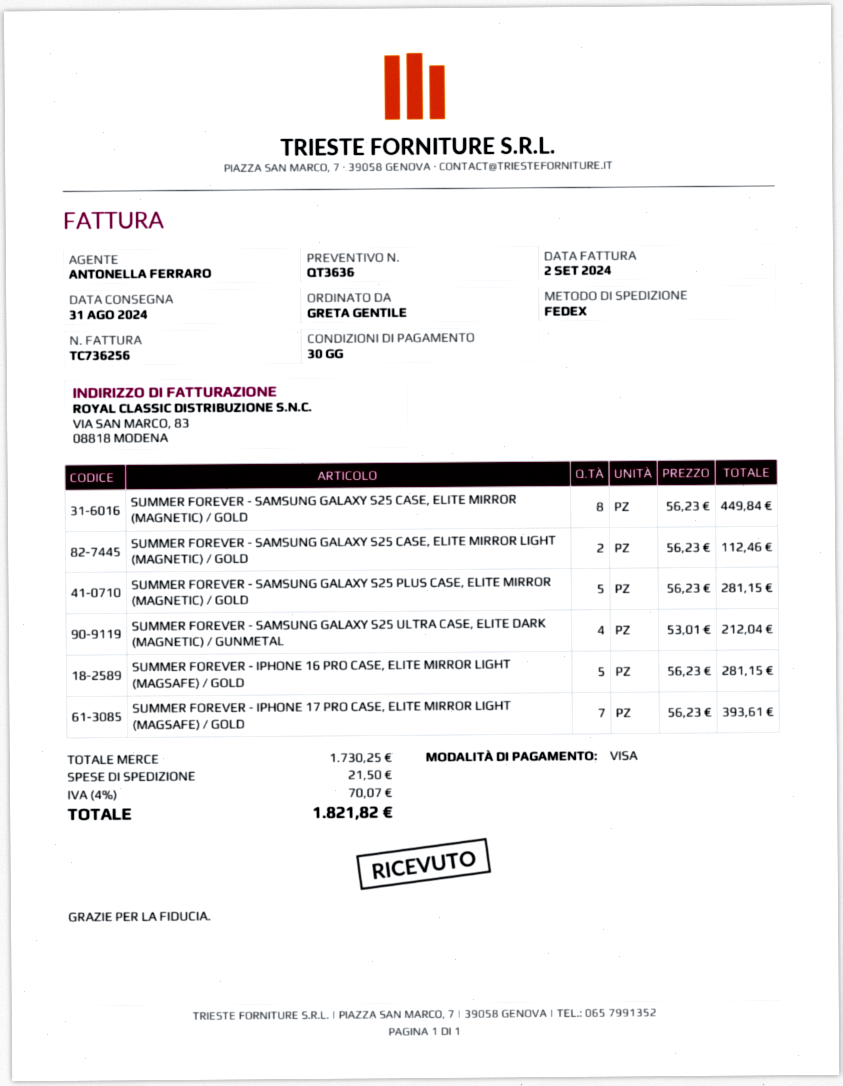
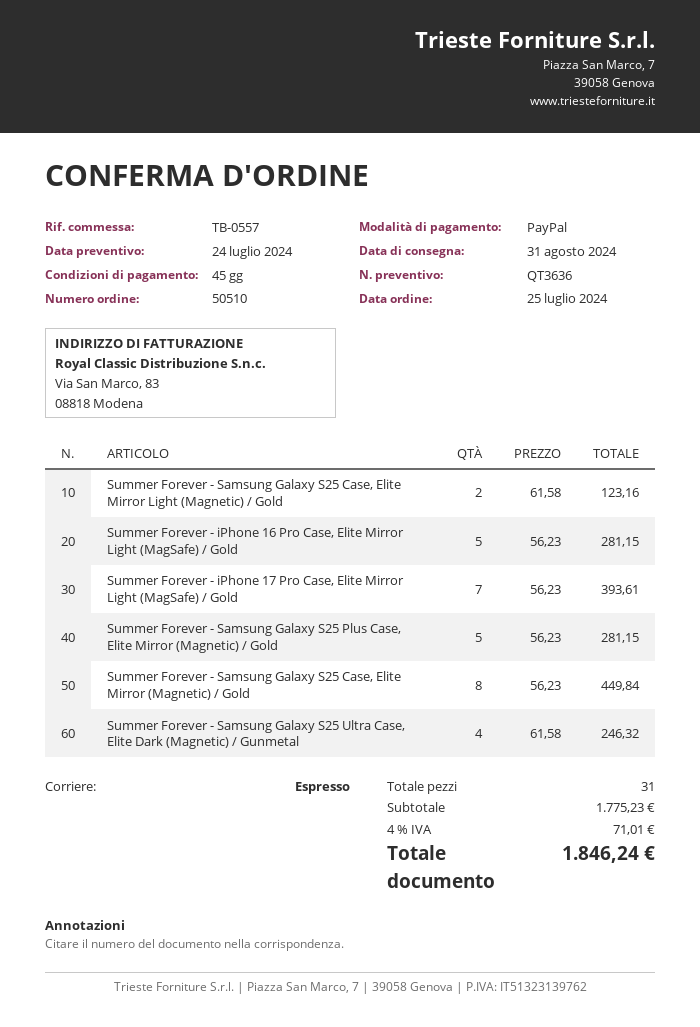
payment terms: 30 days -> 45 days
payment method: Visa -> PayPal
shipping method: FedEx -> express
SUMMER FOREVER - SAMSUNG GALAXY S25 CASE, ELITE MIRROR LIGHT (MAGNETIC) / GOLD: 2 x 56.23 = 112.46 -> 2 x 61.58 = 123.16
SUMMER FOREVER - SAMSUNG GALAXY S25 ULTRA CASE, ELITE DARK (MAGNETIC) / GUNMETAL: 4 x 53.01 = 212.04 -> 4 x 61.58 = 246.32
subtotal: 1730.25 -> 1775.23
shipping: 21.50 -> none
tax: 4% = 70.07 -> 4% = 71.01
total: 1821.82 -> 1846.24

